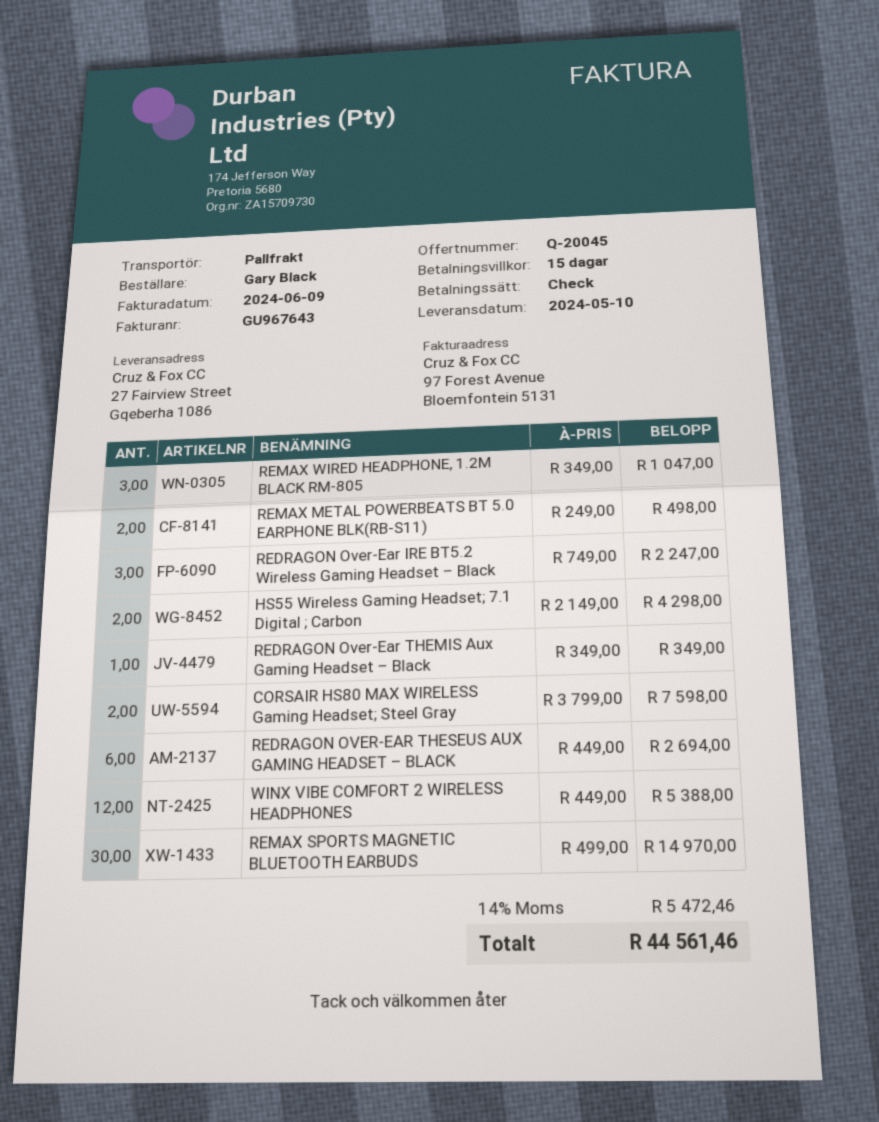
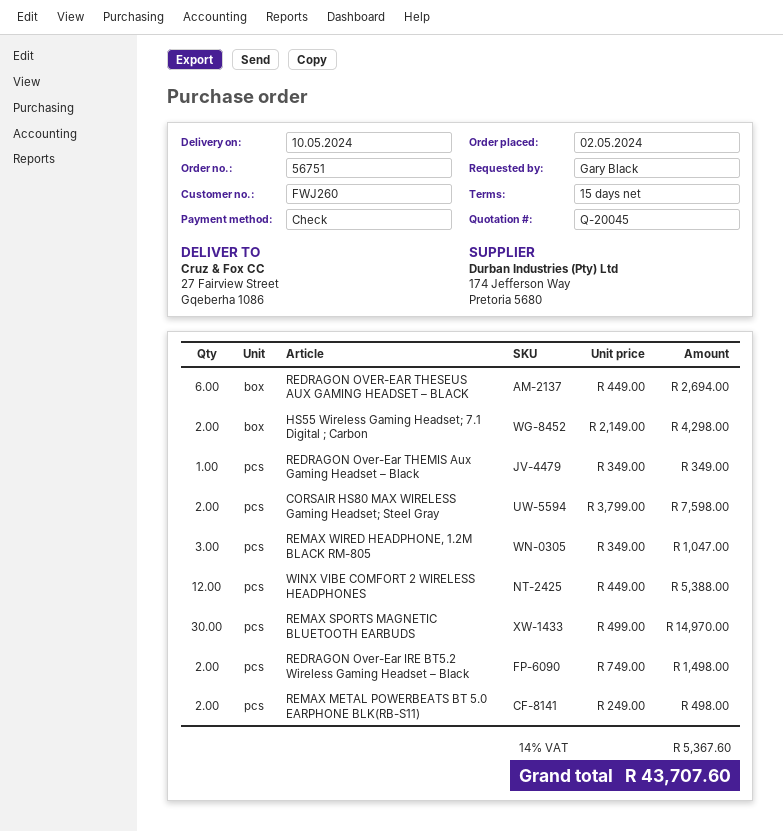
REDRAGON Over-Ear IRE BT5.2 Wireless Gaming Headset – Black: 3 x 749.00 = 2247.00 -> 2 x 749.00 = 1498.00
tax: 14% = 5472.46 -> 14% = 5367.60
total: 44561.46 -> 43707.60

